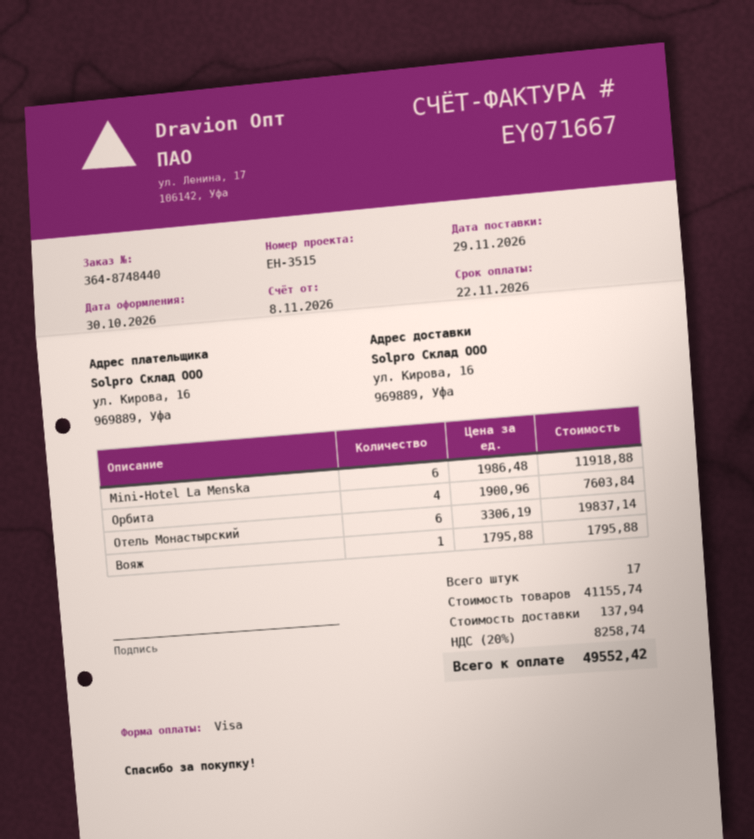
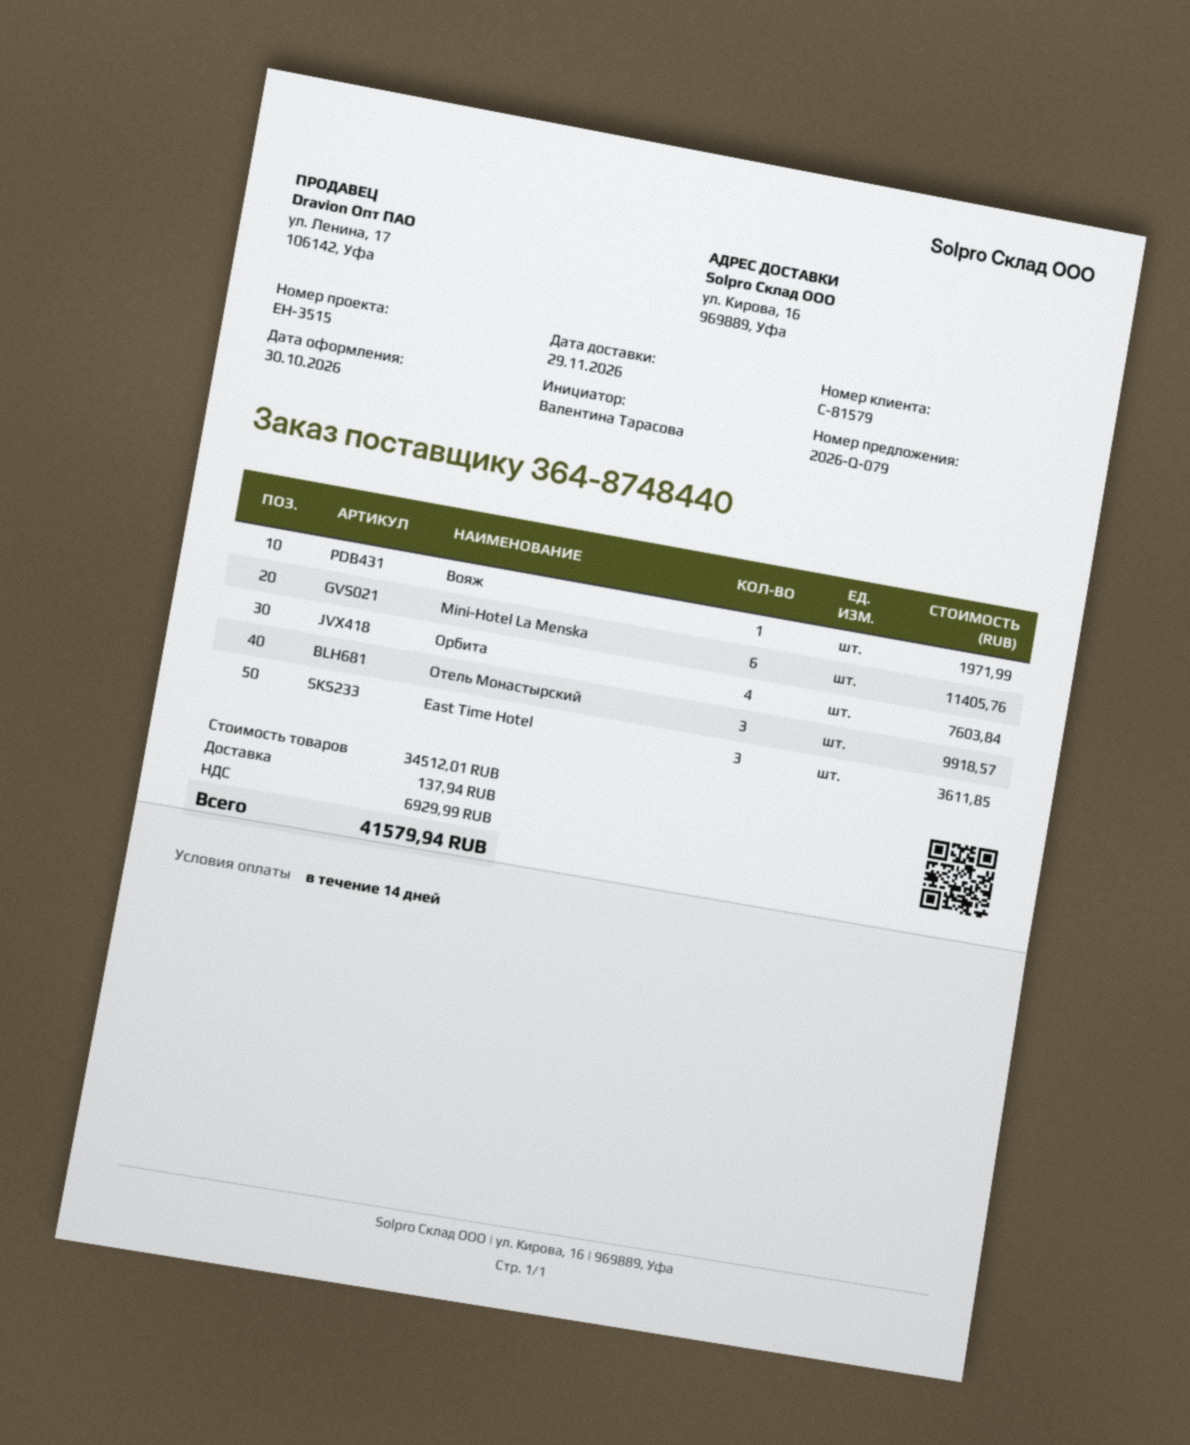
Mini-Hotel La Menska: 6 for 11918.88 -> 6 for 11405.76
Отель Монастырcкий: 6 for 19837.14 -> 3 for 9918.57
Вояж: 1 for 1795.88 -> 1 for 1971.99
East Time Hotel: none -> 3 for 3611.85
subtotal: 41155.74 -> 34512.01
tax: 8258.74 -> 6929.99
total: 49552.42 -> 41579.94

